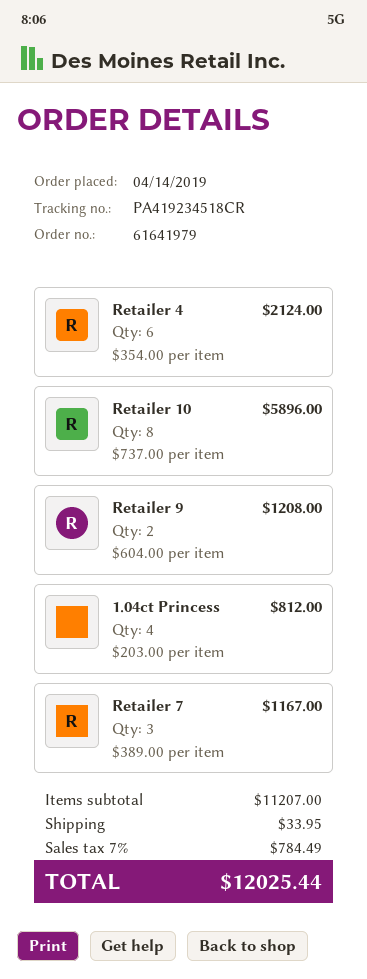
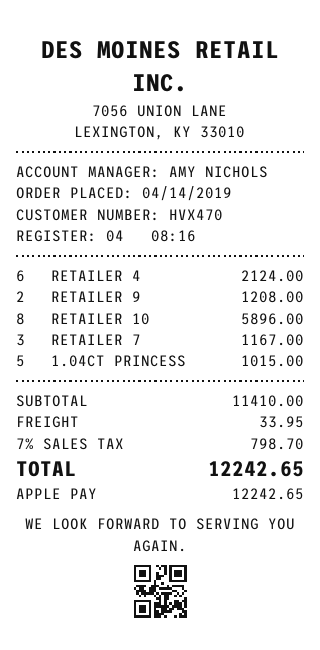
1.04ct Princess: 4 for 812.00 -> 5 for 1015.00
subtotal: 11207.00 -> 11410.00
tax: 7% = 784.49 -> 7% = 798.70
total: 12025.44 -> 12242.65

